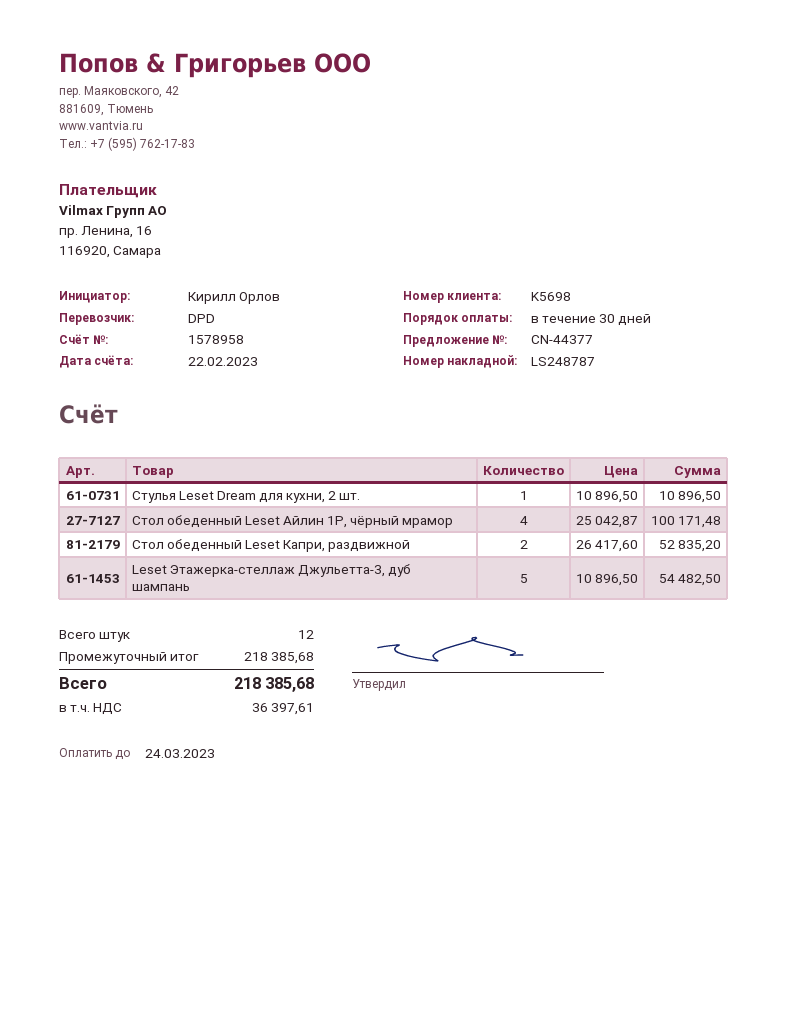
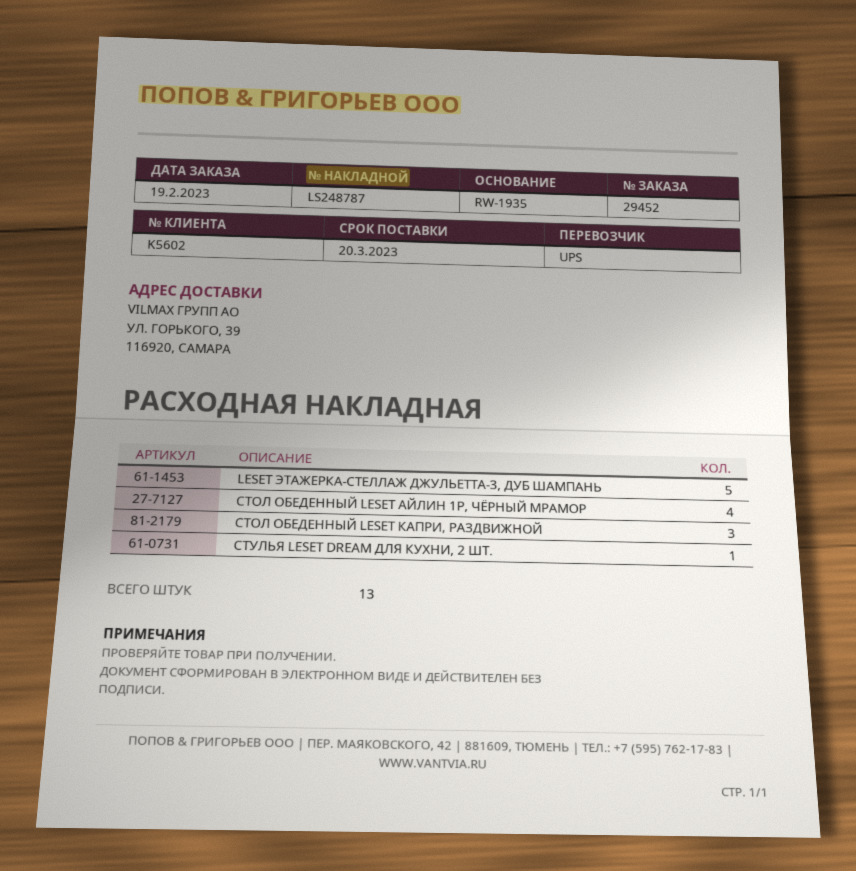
customer number: K5698 -> K5602
shipping method: DPD -> UPS
Стол обеденный Leset Капри, раздвижной: 2 -> 3
total quantity: 12 -> 13

